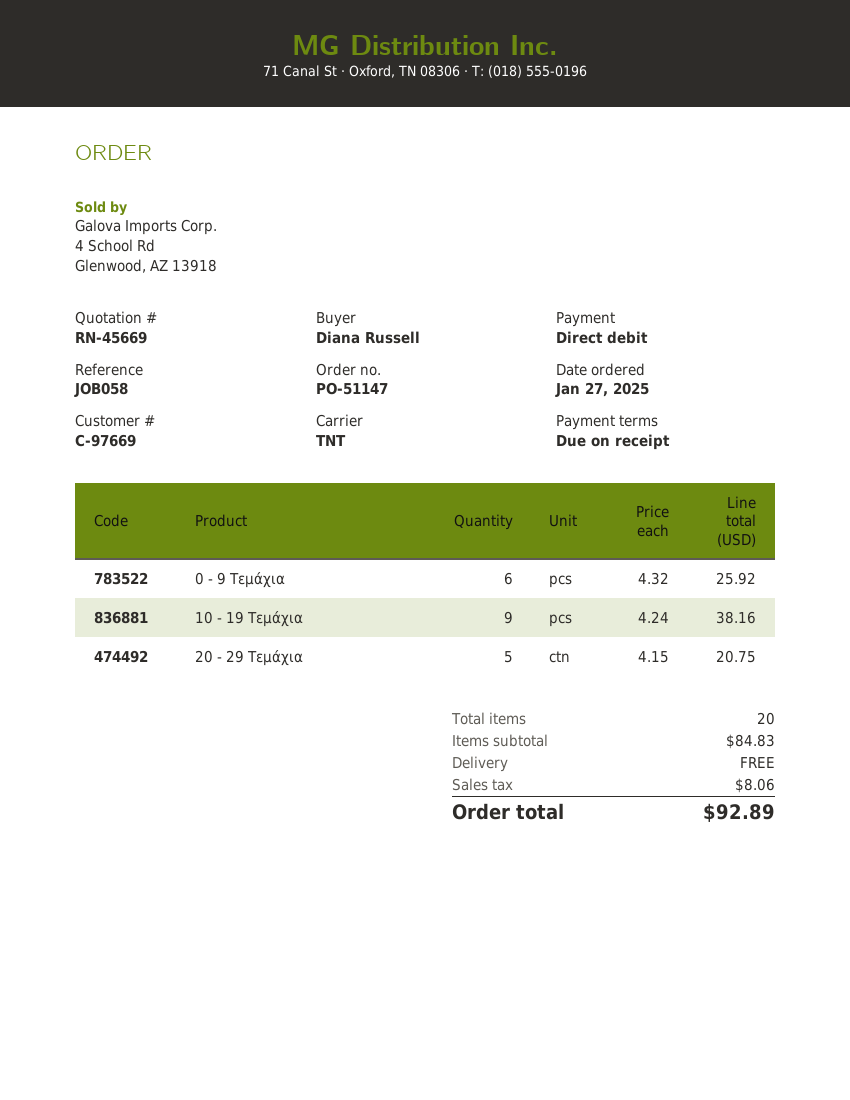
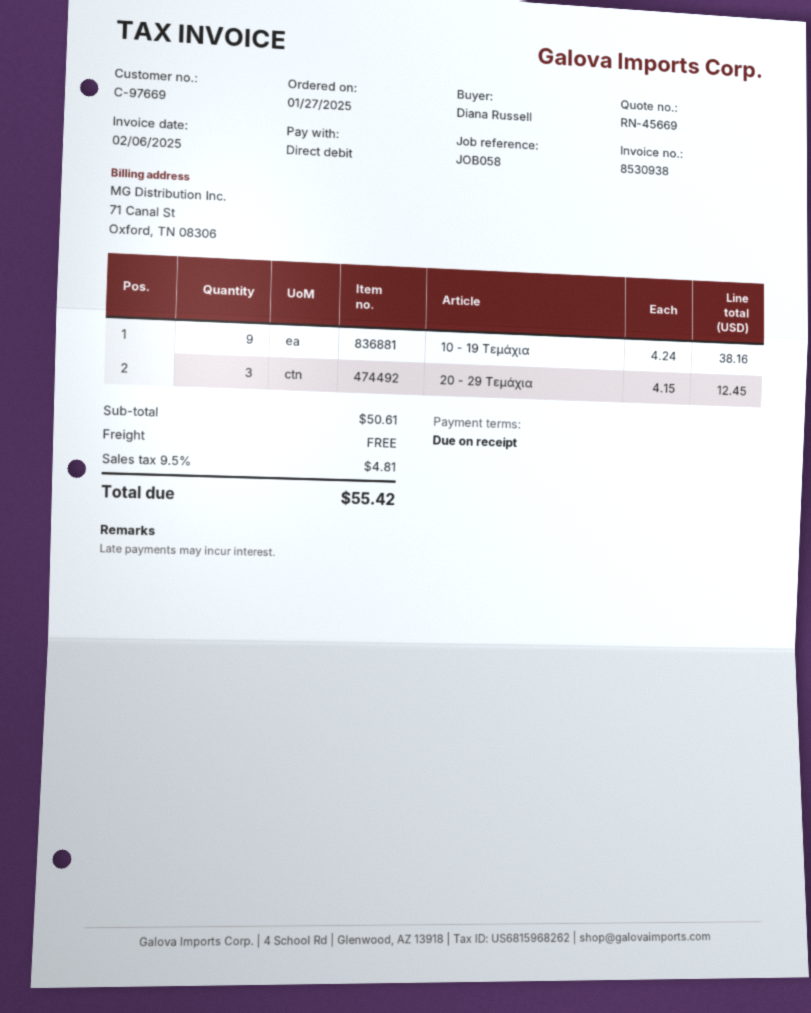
0 - 9 Τεμάχια: 6 x 4.32 = 25.92 -> none
20 - 29 Τεμάχια: 5 x 4.15 = 20.75 -> 3 x 4.15 = 12.45
subtotal: 84.83 -> 50.61
tax: 8.06 -> 4.81
total: 92.89 -> 55.42

